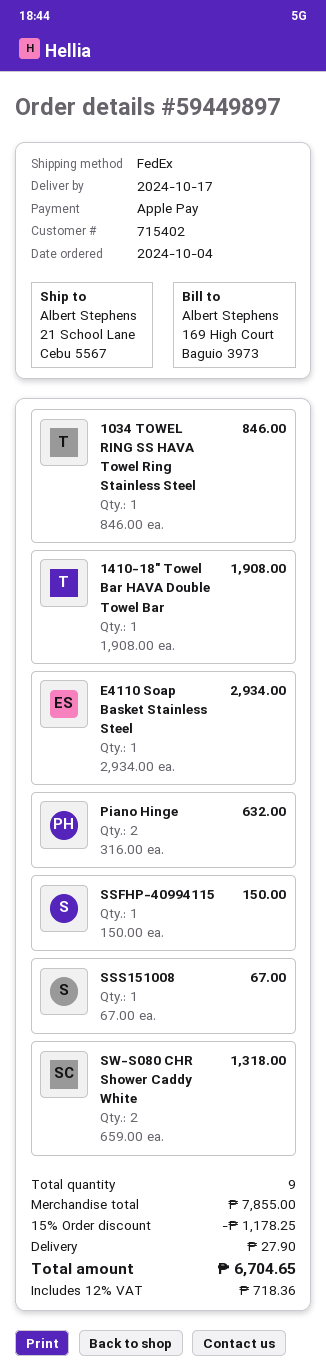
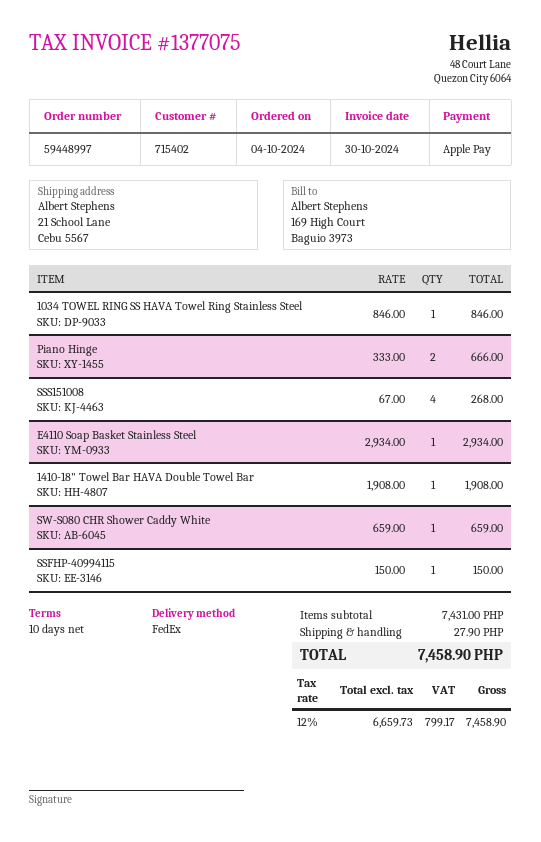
order number: 59449897 -> 59448997
Piano Hinge: 2 x 316.00 = 632.00 -> 2 x 333.00 = 666.00
SSS151008: 1 x 67.00 = 67.00 -> 4 x 67.00 = 268.00
SW-S080 CHR Shower Caddy White: 2 x 659.00 = 1318.00 -> 1 x 659.00 = 659.00
subtotal: 7855.00 -> 7431.00
discount: 15% = 1178.25 -> none
tax: 12% = 718.36 -> 12% = 799.17
total: 6704.65 -> 7458.90

